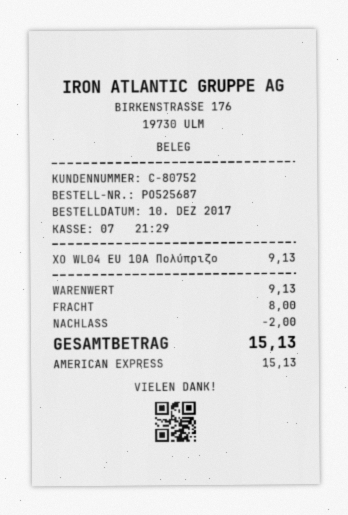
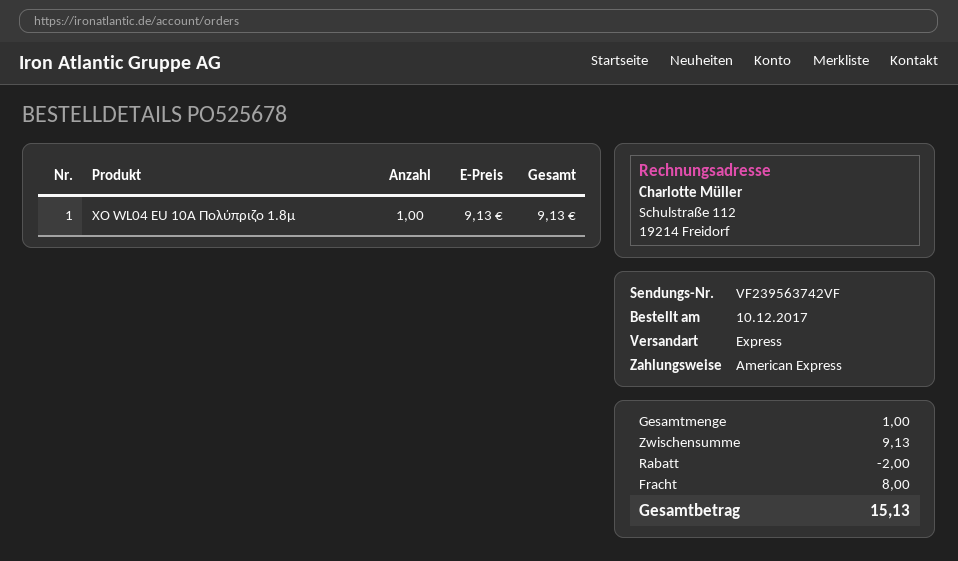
order number: PO525687 -> PO525678

